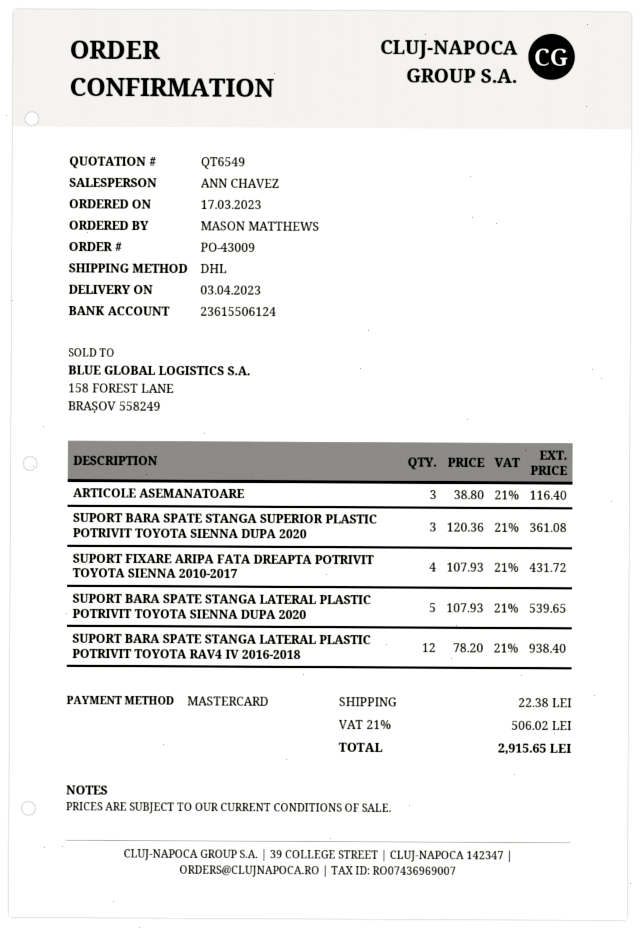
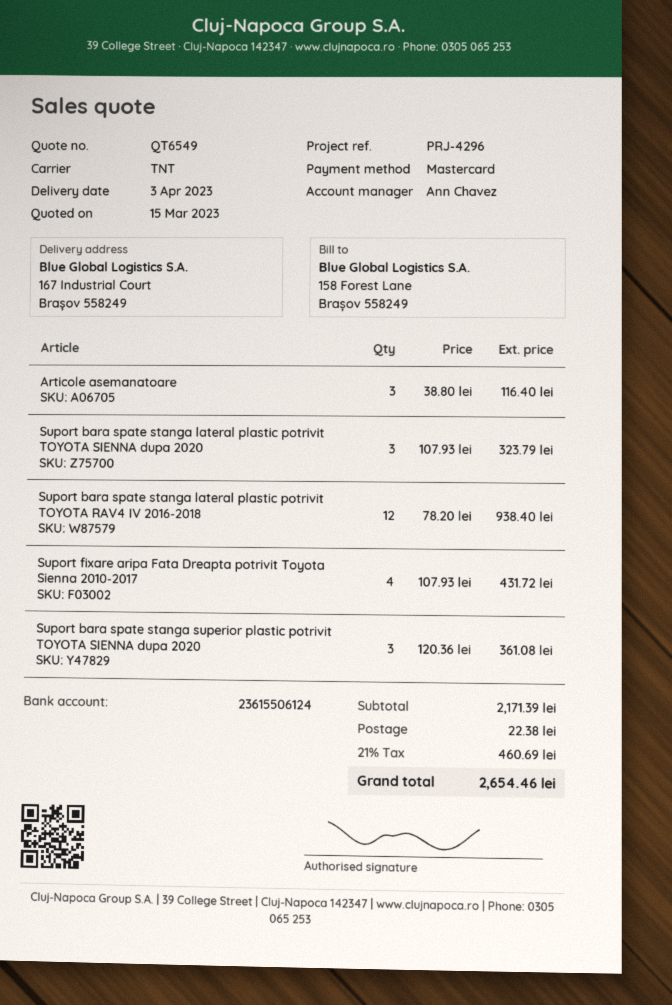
shipping method: DHL -> TNT
SUPORT BARA SPATE STANGA LATERAL PLASTIC POTRIVIT TOYOTA SIENNA DUPA 2020: 5 x 107.93 = 539.65 -> 3 x 107.93 = 323.79
tax: 21% = 506.02 -> 21% = 460.69
total: 2915.65 -> 2654.46

